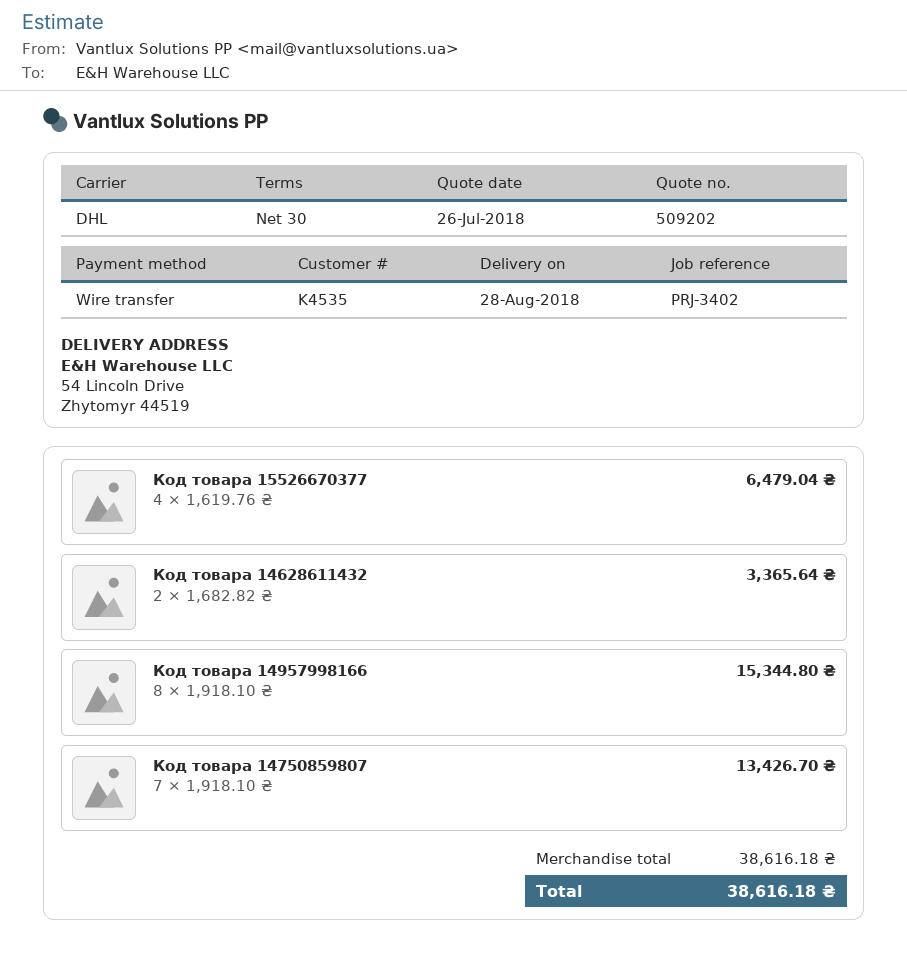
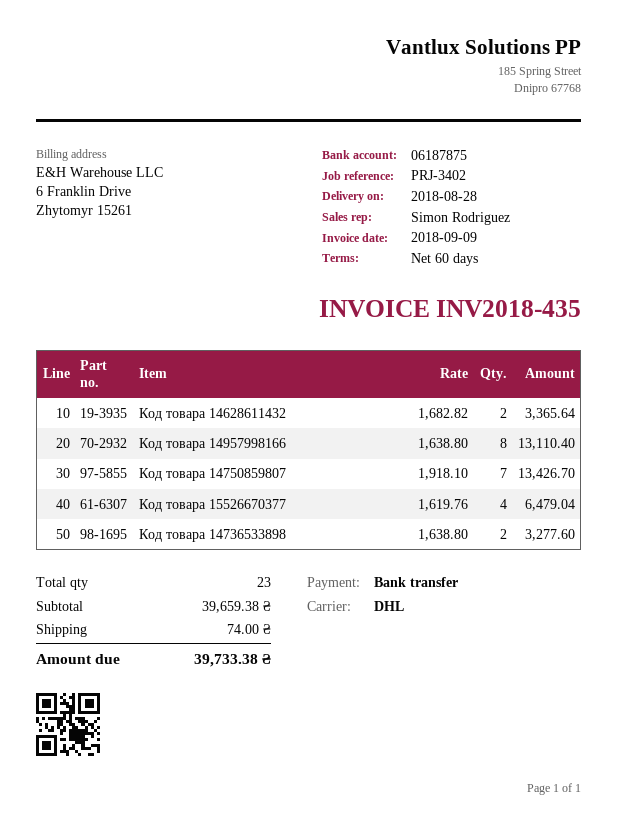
payment terms: 30 days -> 60 days
Код товара 14957998166: 8 x 1918.10 = 15344.80 -> 8 x 1638.80 = 13110.40
Код товара 14736533898: none -> 2 x 1638.80 = 3277.60
subtotal: 38616.18 -> 39659.38
shipping: none -> 74.00
total: 38616.18 -> 39733.38

